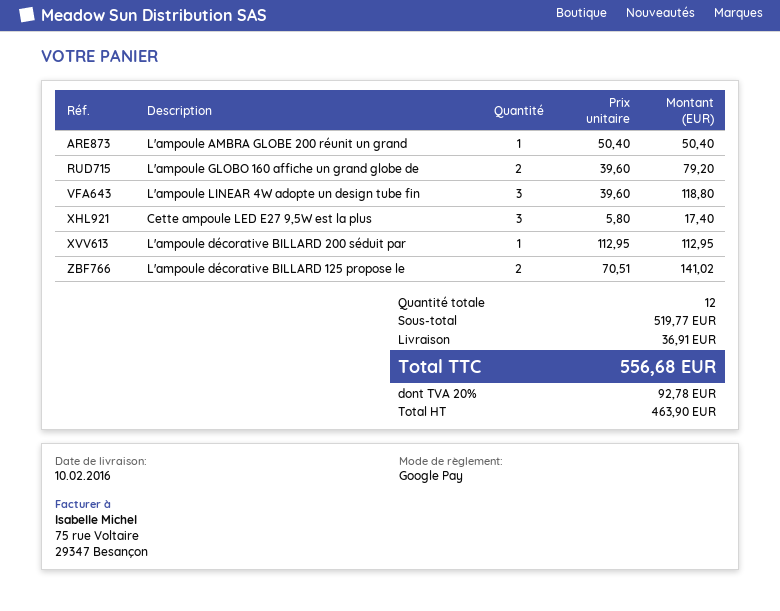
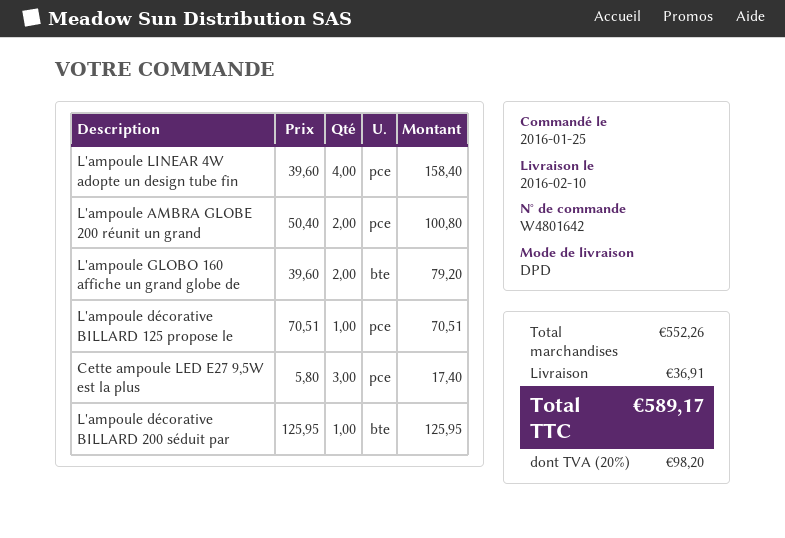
L'ampoule AMBRA GLOBE 200 réunit un grand: 1 x 50.40 = 50.40 -> 2 x 50.40 = 100.80
L'ampoule LINEAR 4W adopte un design tube fin: 3 x 39.60 = 118.80 -> 4 x 39.60 = 158.40
L'ampoule décorative BILLARD 200 séduit par: 1 x 112.95 = 112.95 -> 1 x 125.95 = 125.95
L'ampoule décorative BILLARD 125 propose le: 2 x 70.51 = 141.02 -> 1 x 70.51 = 70.51
subtotal: 519.77 -> 552.26
tax: 20% = 92.78 -> 20% = 98.20
total: 556.68 -> 589.17

